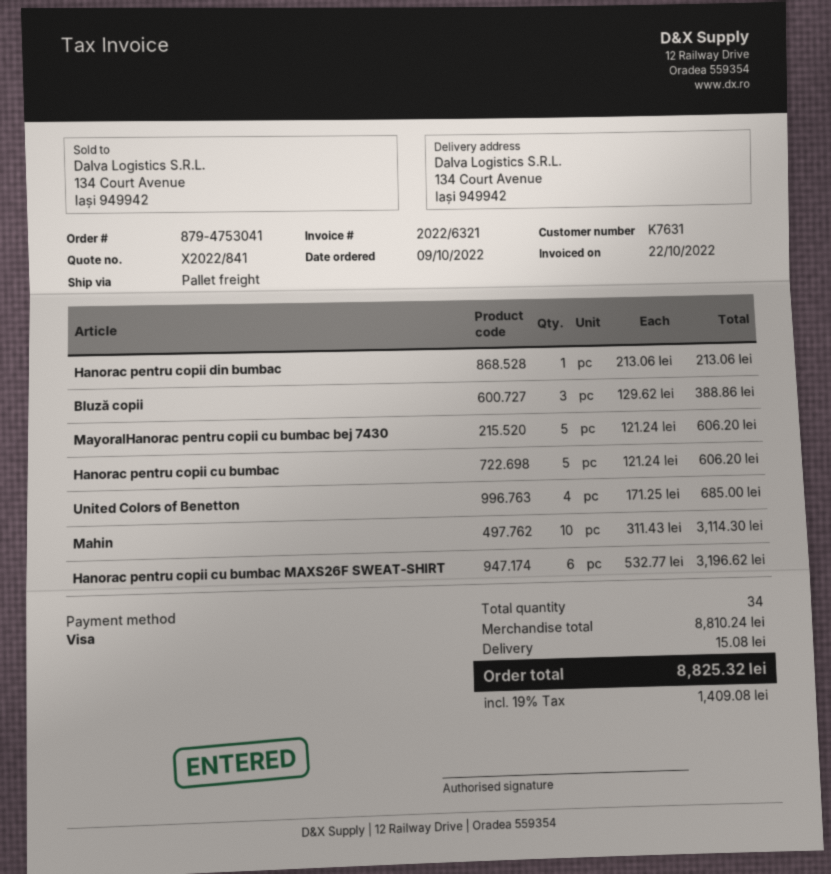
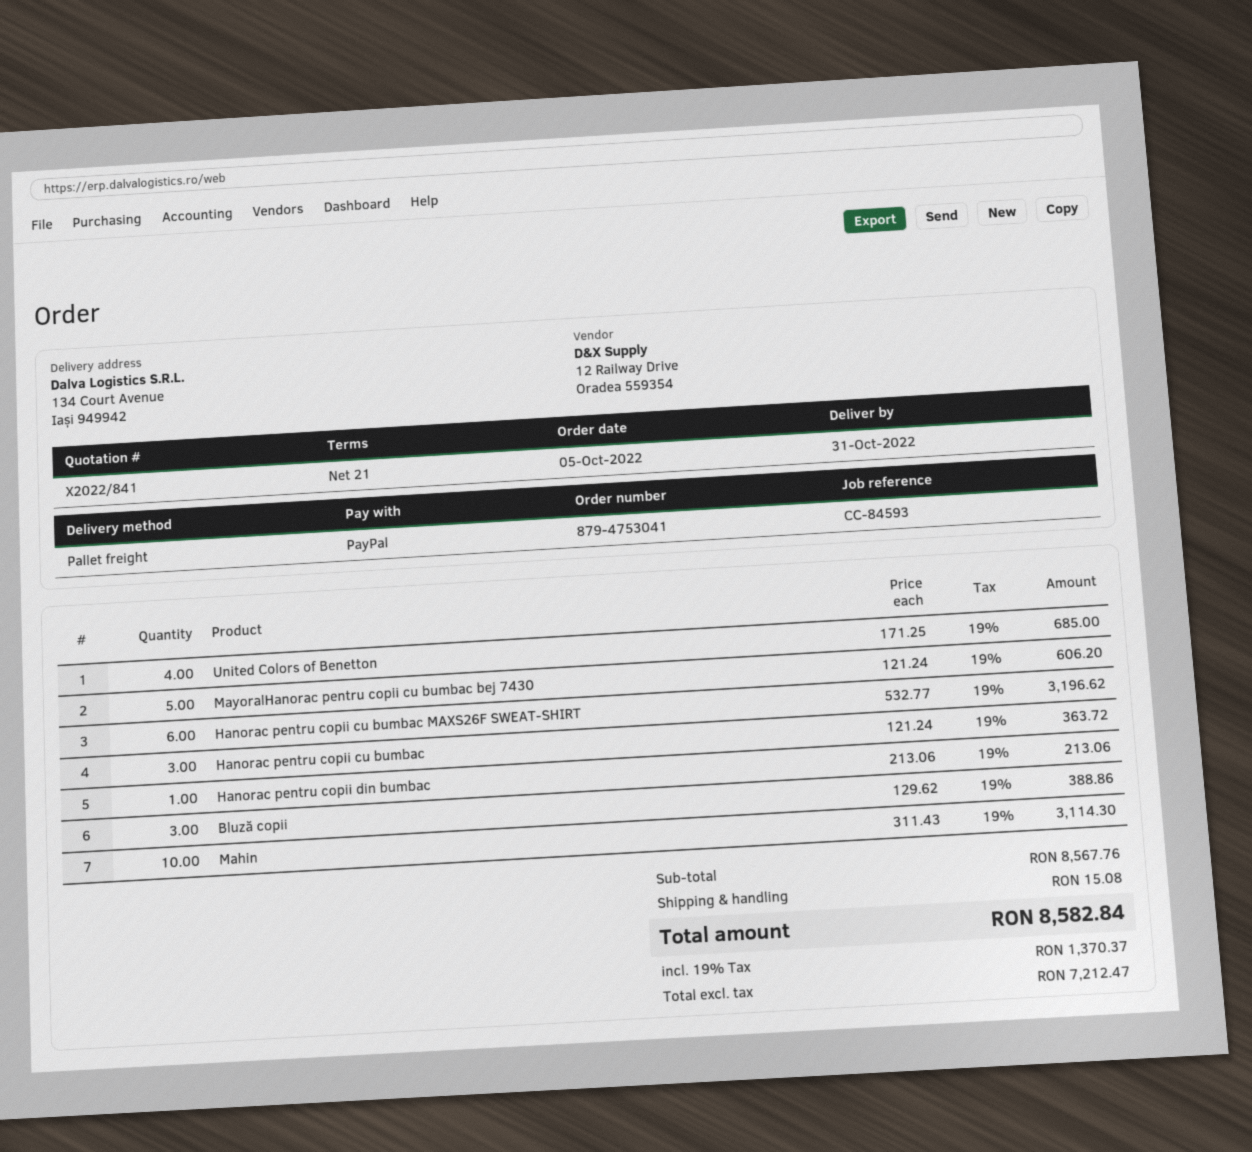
order date: 2022-10-09 -> 2022-10-05
payment method: Visa -> PayPal
Hanorac pentru copii cu bumbac: 5 x 121.24 = 606.20 -> 3 x 121.24 = 363.72
subtotal: 8810.24 -> 8567.76
tax: 19% = 1409.08 -> 19% = 1370.37
total: 8825.32 -> 8582.84

